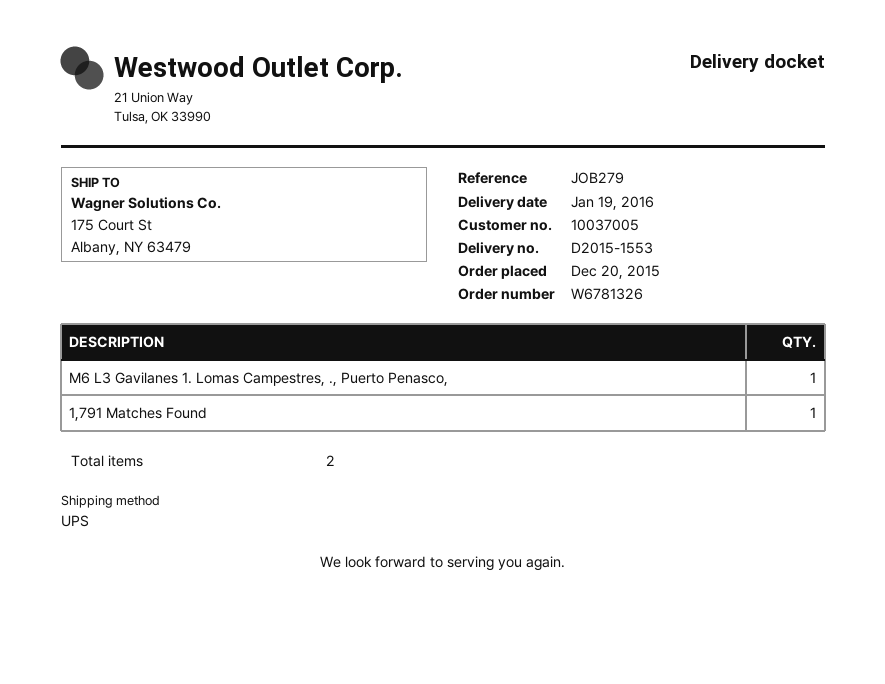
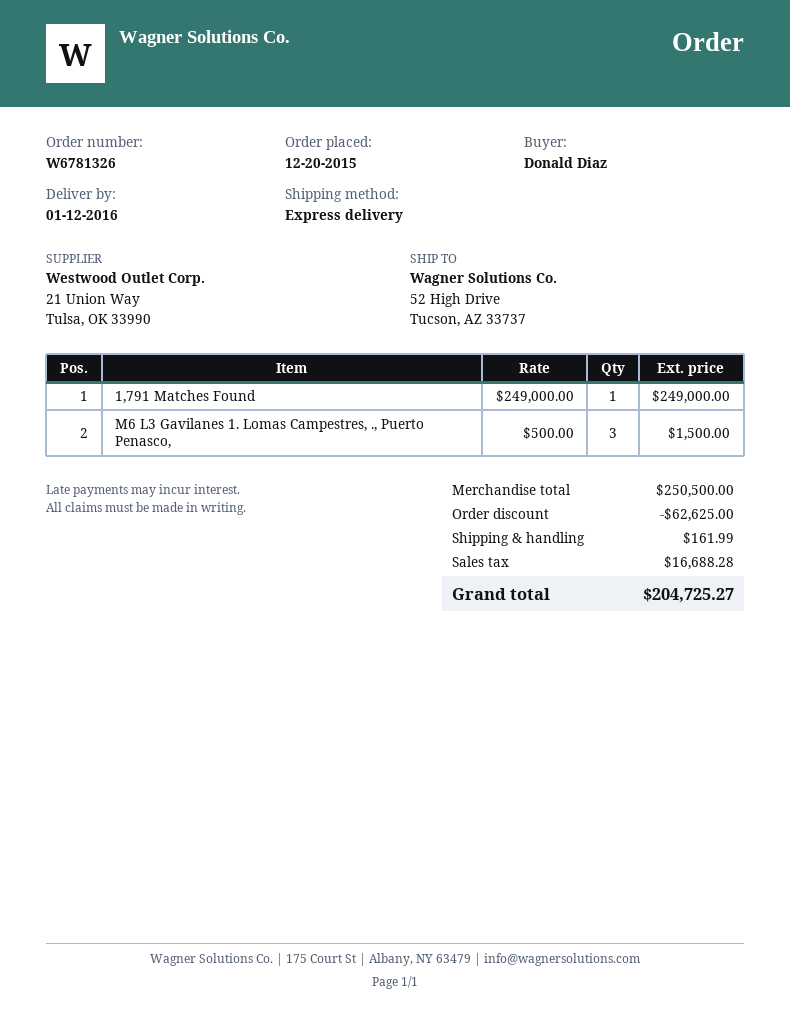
delivery date: 2016-01-19 -> 2016-01-12
shipping method: UPS -> express
ship to: 175 Court St, Albany, NY 63479 -> 52 High Drive, Tucson, AZ 33737
M6 L3 Gavilanes 1. Lomas Campestres, ., Puerto Penasco,: 1 -> 3

